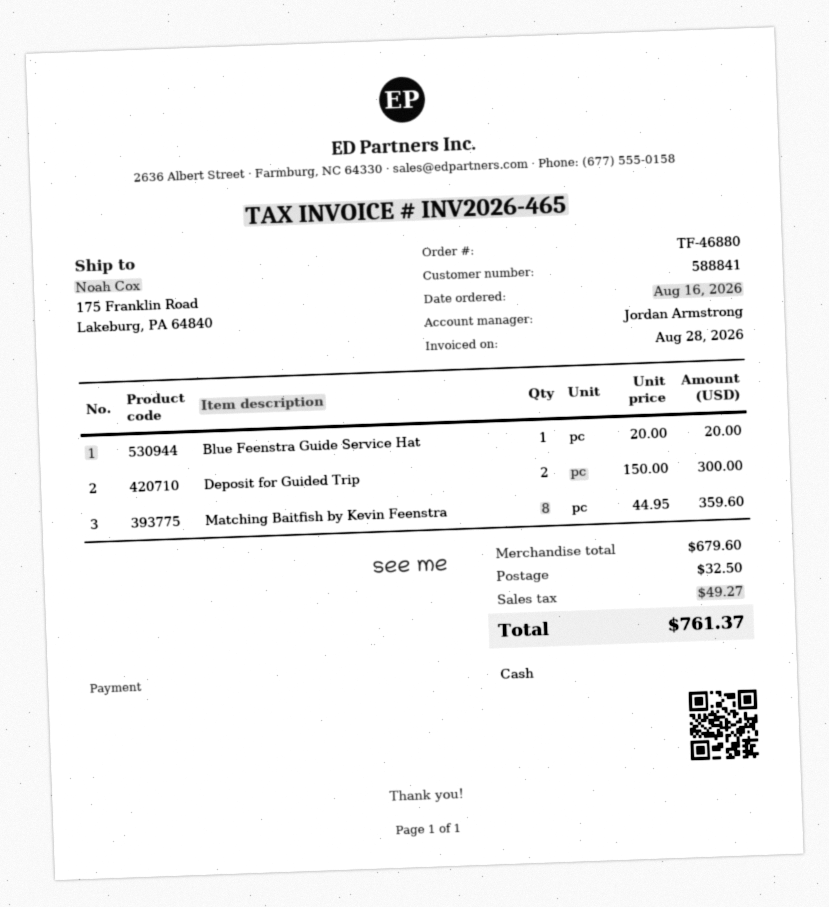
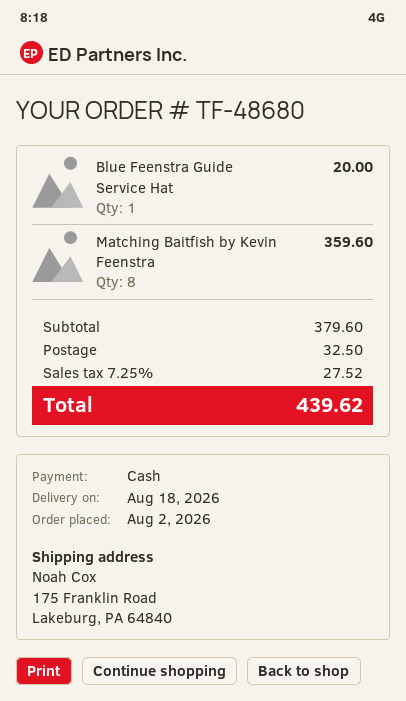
order number: TF-46880 -> TF-48680
order date: 2026-08-16 -> 2026-08-02
Deposit for Guided Trip: 2 for 300.00 -> none
subtotal: 679.60 -> 379.60
tax: 49.27 -> 27.52
total: 761.37 -> 439.62

